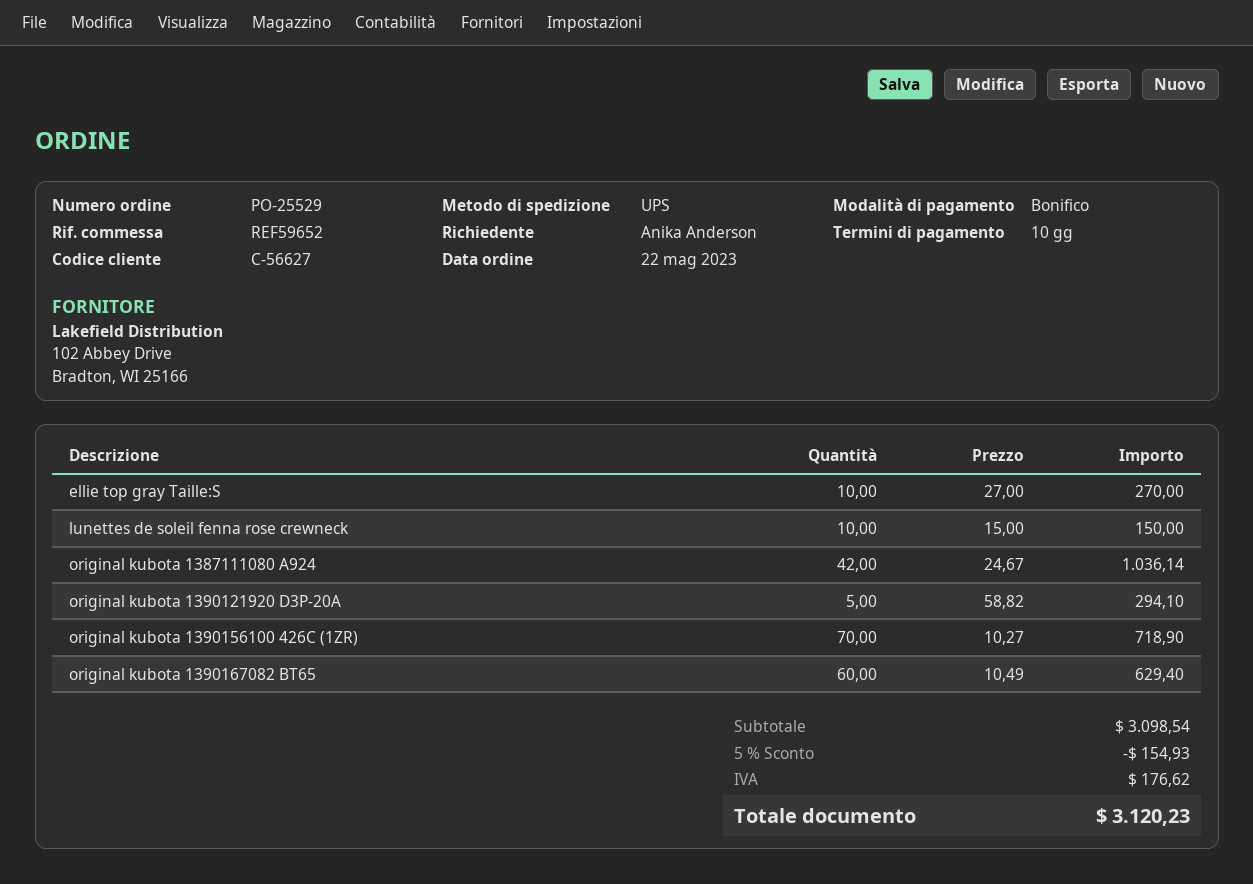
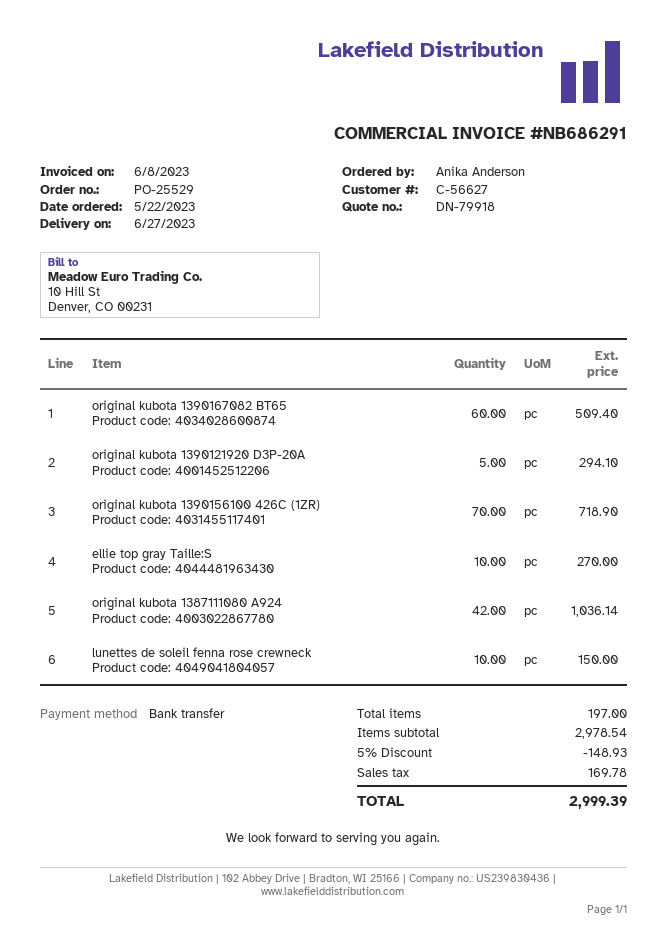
original kubota 1390167082 BT65: 60 for 629.40 -> 60 for 509.40
subtotal: 3098.54 -> 2978.54
discount: 5% = 154.93 -> 5% = 148.93
tax: 176.62 -> 169.78
total: 3120.23 -> 2999.39

